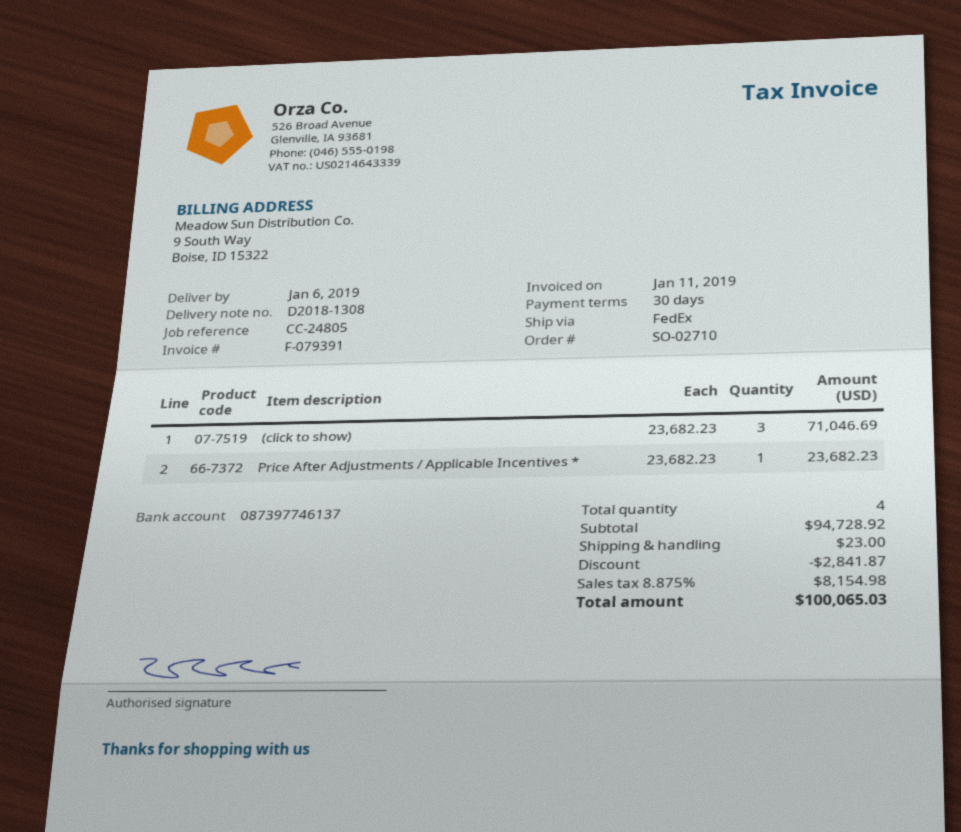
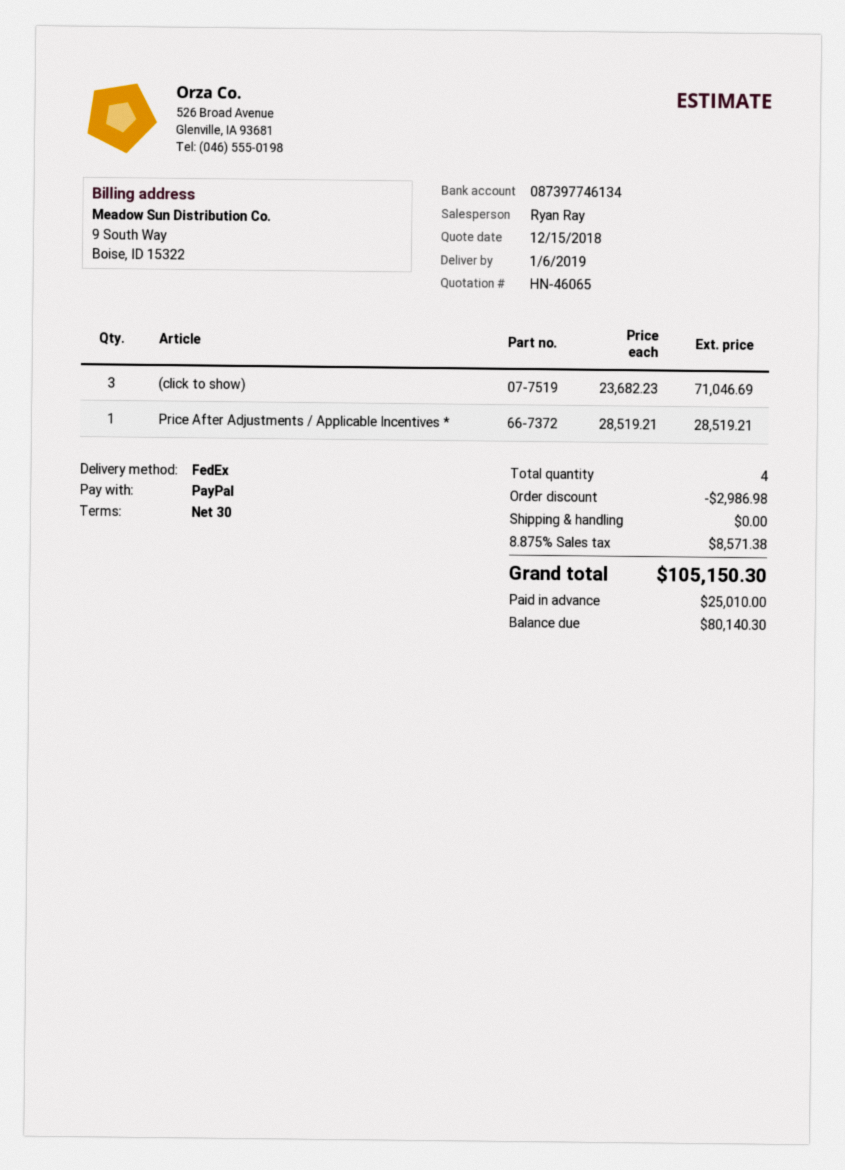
bank account: 087397746137 -> 087397746134
Price After Adjustments / Applicable Incentives *: 1 x 23682.23 = 23682.23 -> 1 x 28519.21 = 28519.21
discount: 2841.87 -> 2986.98
shipping: 23.00 -> 0.00
tax: 8.875% = 8154.98 -> 8.875% = 8571.38
total: 100065.03 -> 105150.30

